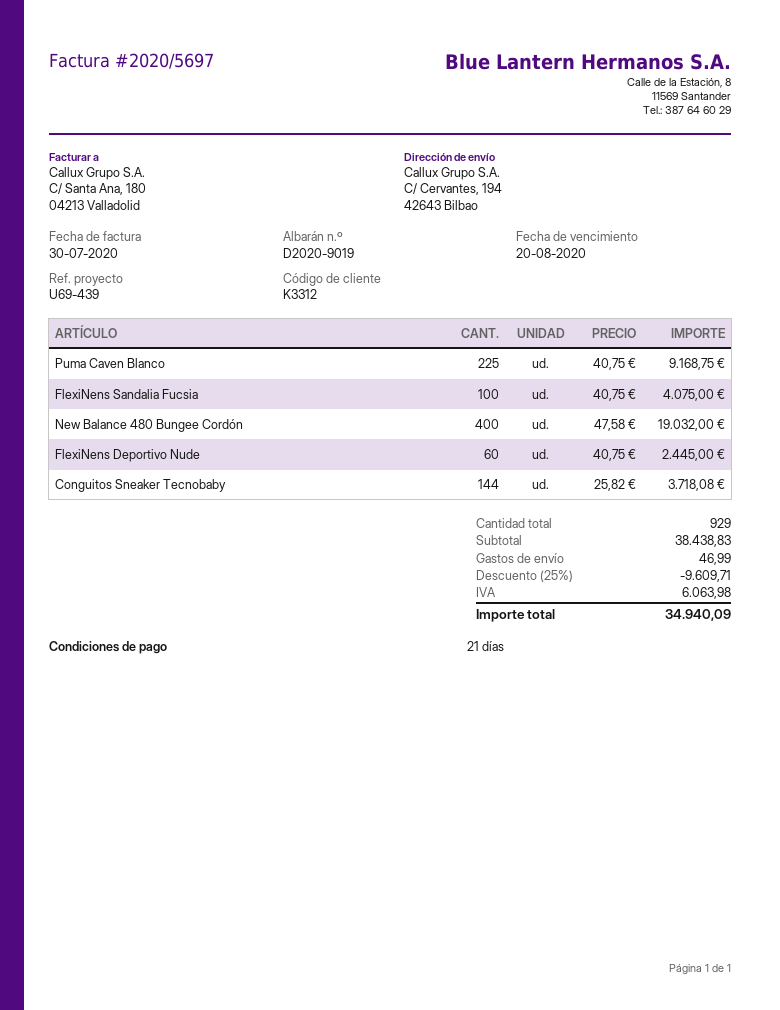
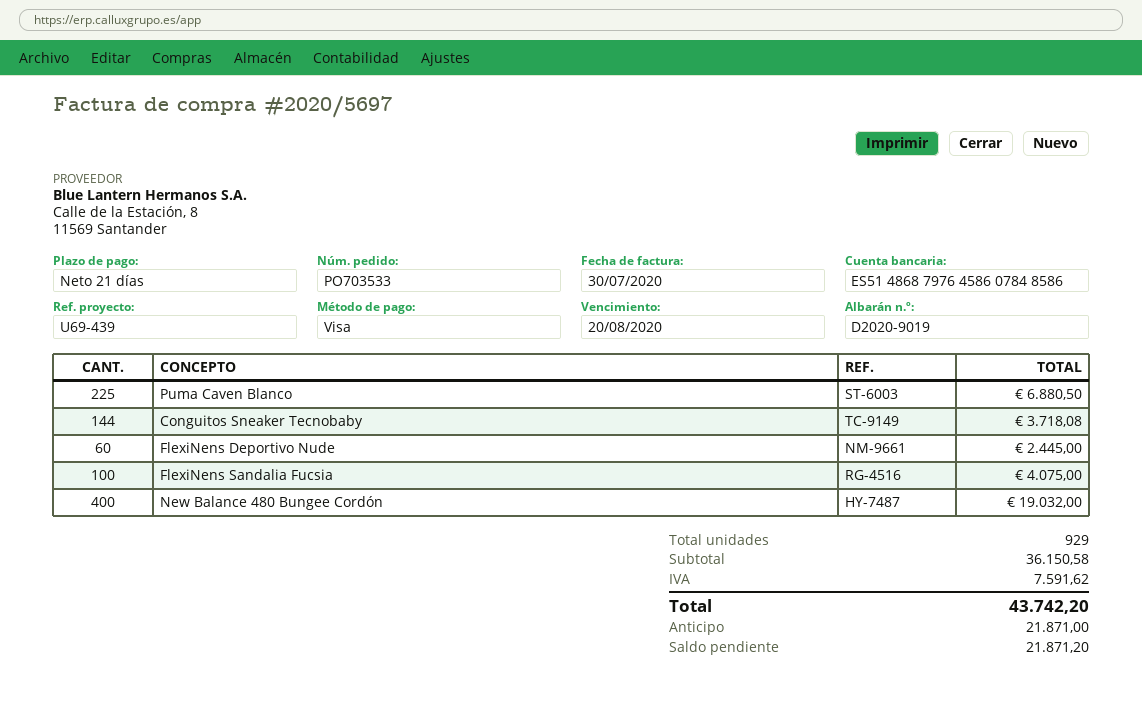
Puma Caven Blanco: 225 for 9168.75 -> 225 for 6880.50
subtotal: 38438.83 -> 36150.58
discount: 25% = 9609.71 -> none
shipping: 46.99 -> none
tax: 6063.98 -> 7591.62
total: 34940.09 -> 43742.20

